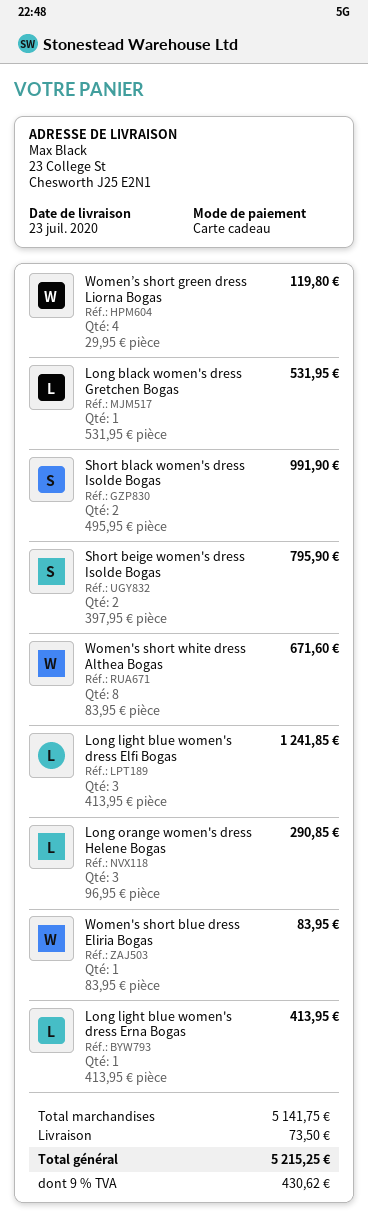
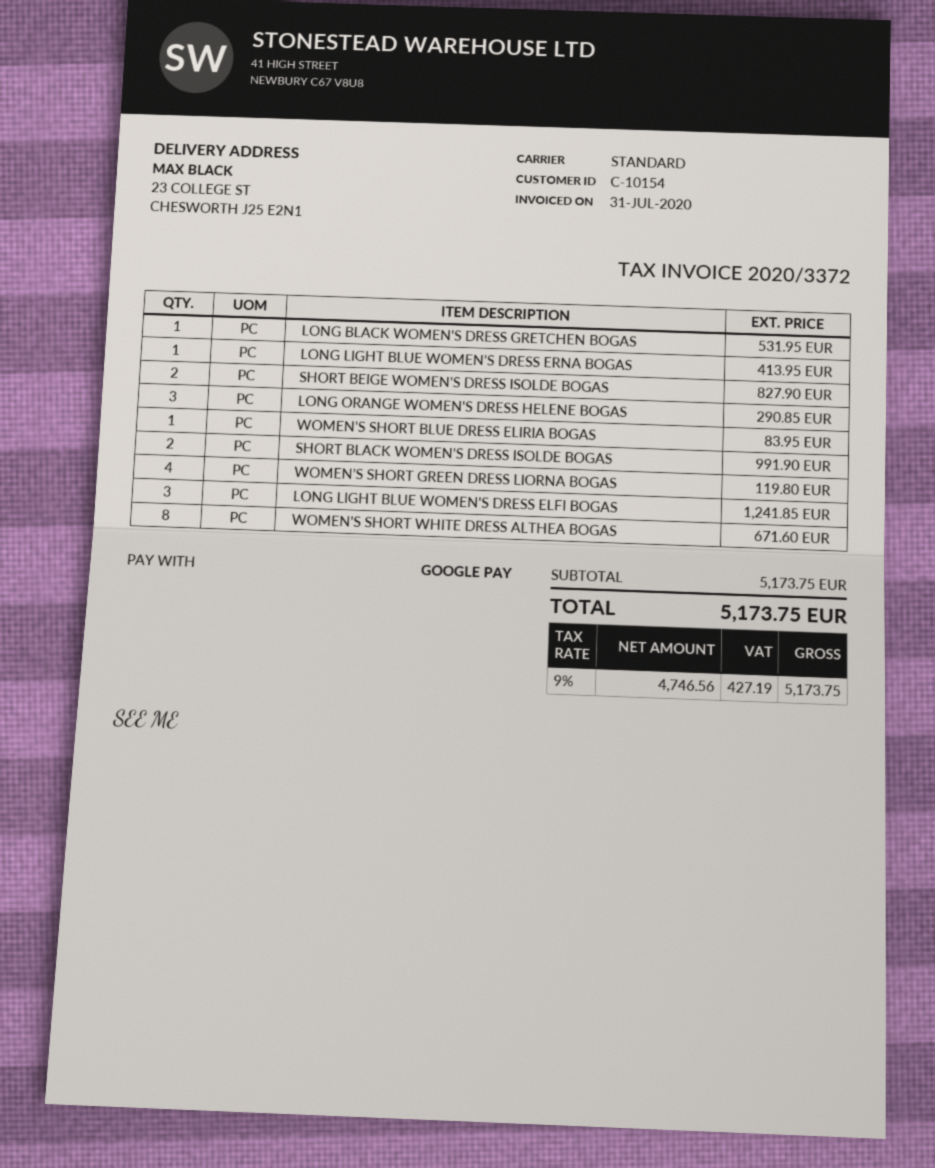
payment method: gift card -> Google Pay
Short beige women's dress Isolde Bogas: 2 for 795.90 -> 2 for 827.90
subtotal: 5141.75 -> 5173.75
shipping: 73.50 -> none
tax: 9% = 430.62 -> 9% = 427.19
total: 5215.25 -> 5173.75

